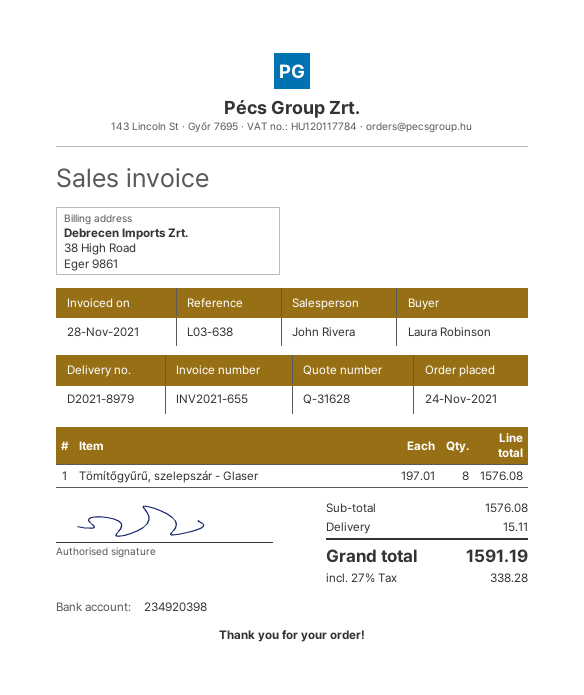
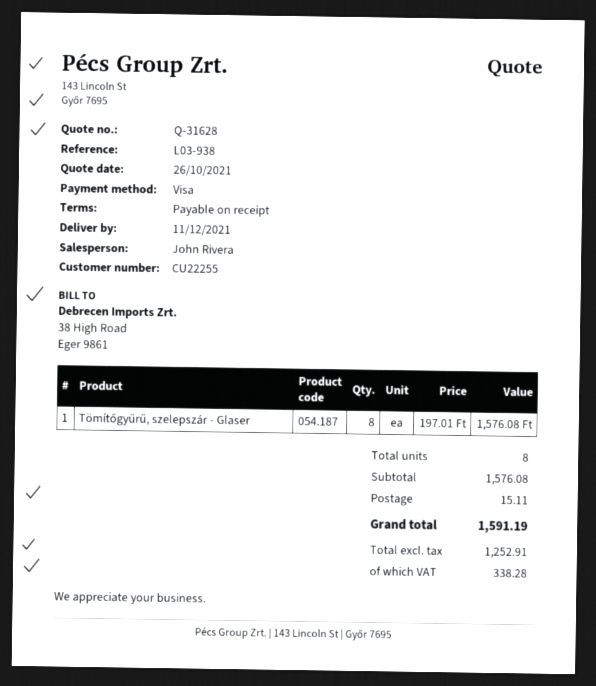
reference: L03-638 -> L03-938

